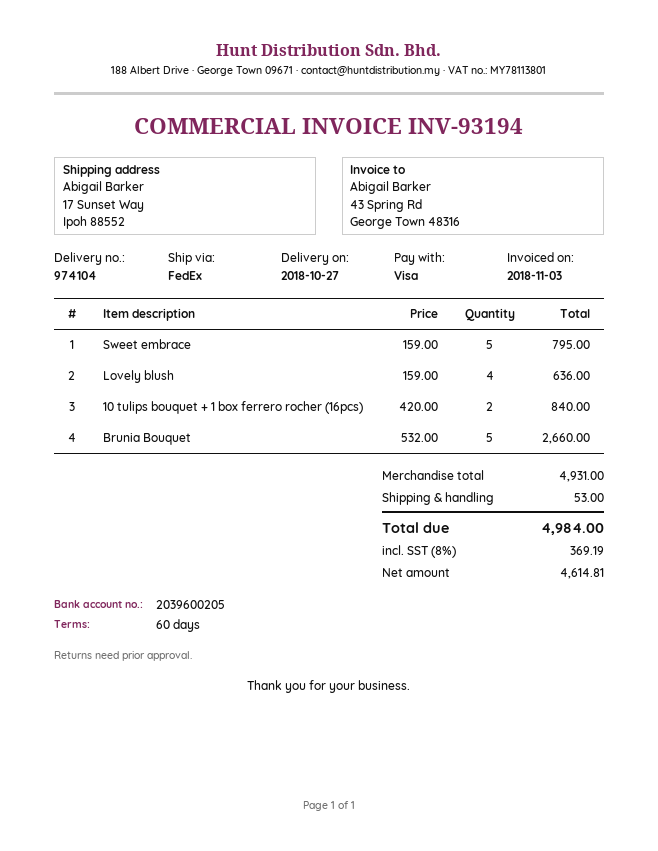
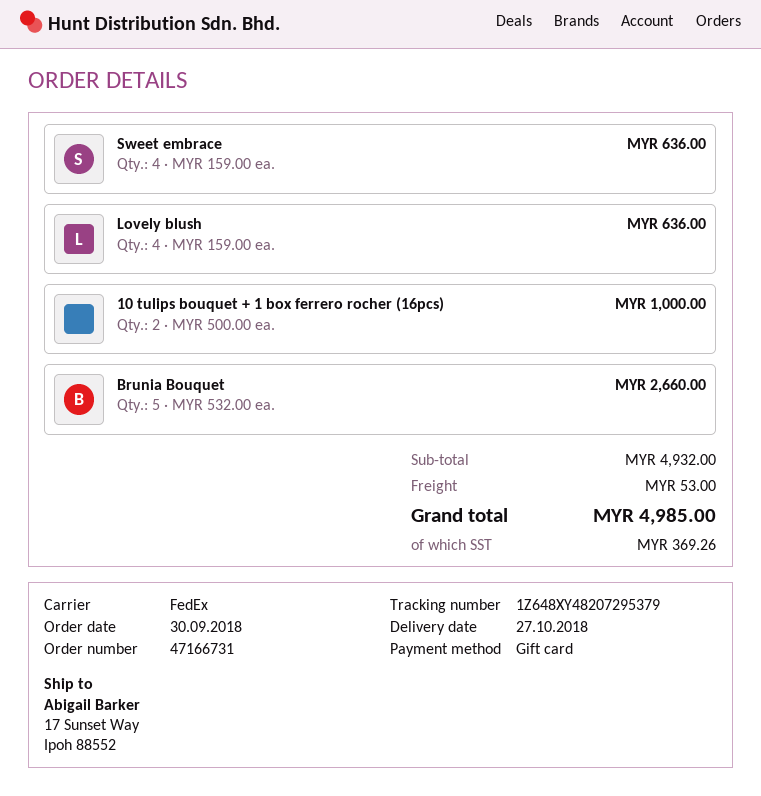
payment method: Visa -> gift card
Sweet embrace: 5 x 159.00 = 795.00 -> 4 x 159.00 = 636.00
10 tulips bouquet + 1 box ferrero rocher (16pcs): 2 x 420.00 = 840.00 -> 2 x 500.00 = 1000.00
subtotal: 4931.00 -> 4932.00
tax: 369.19 -> 369.26
total: 4984.00 -> 4985.00

